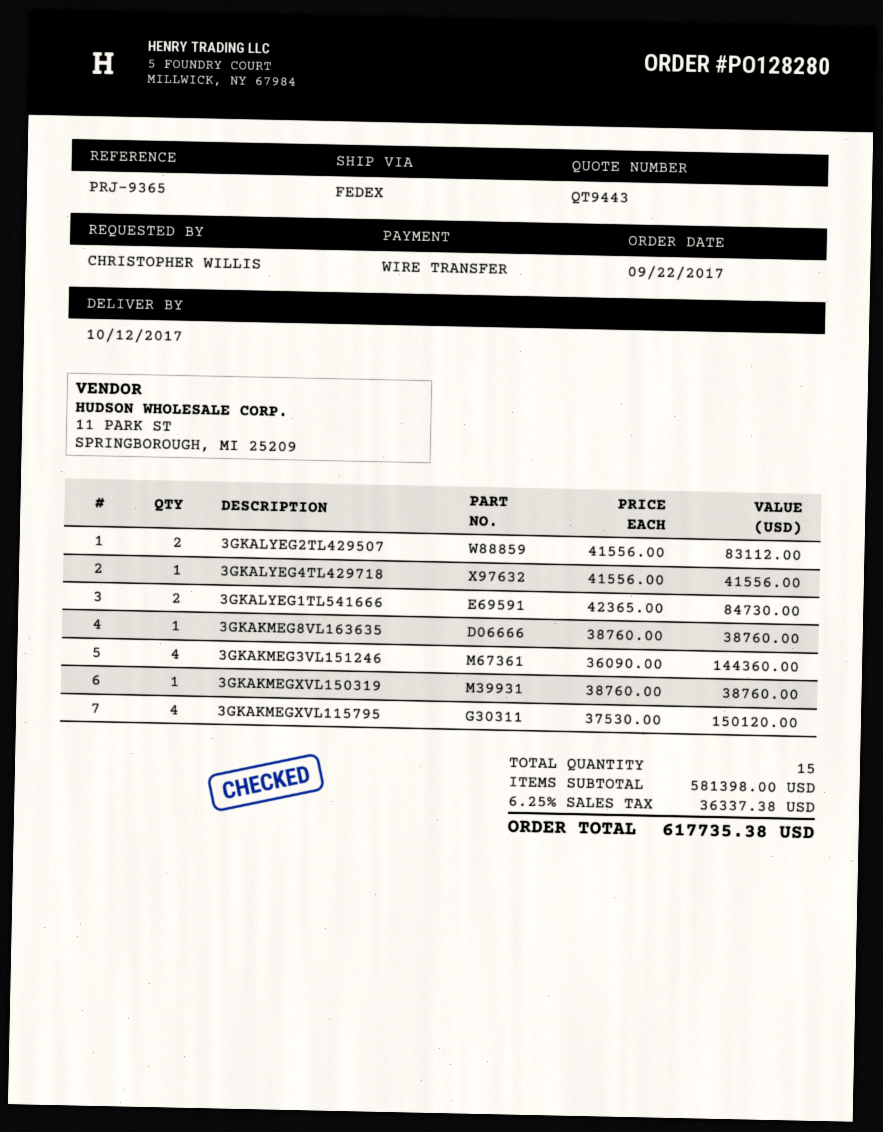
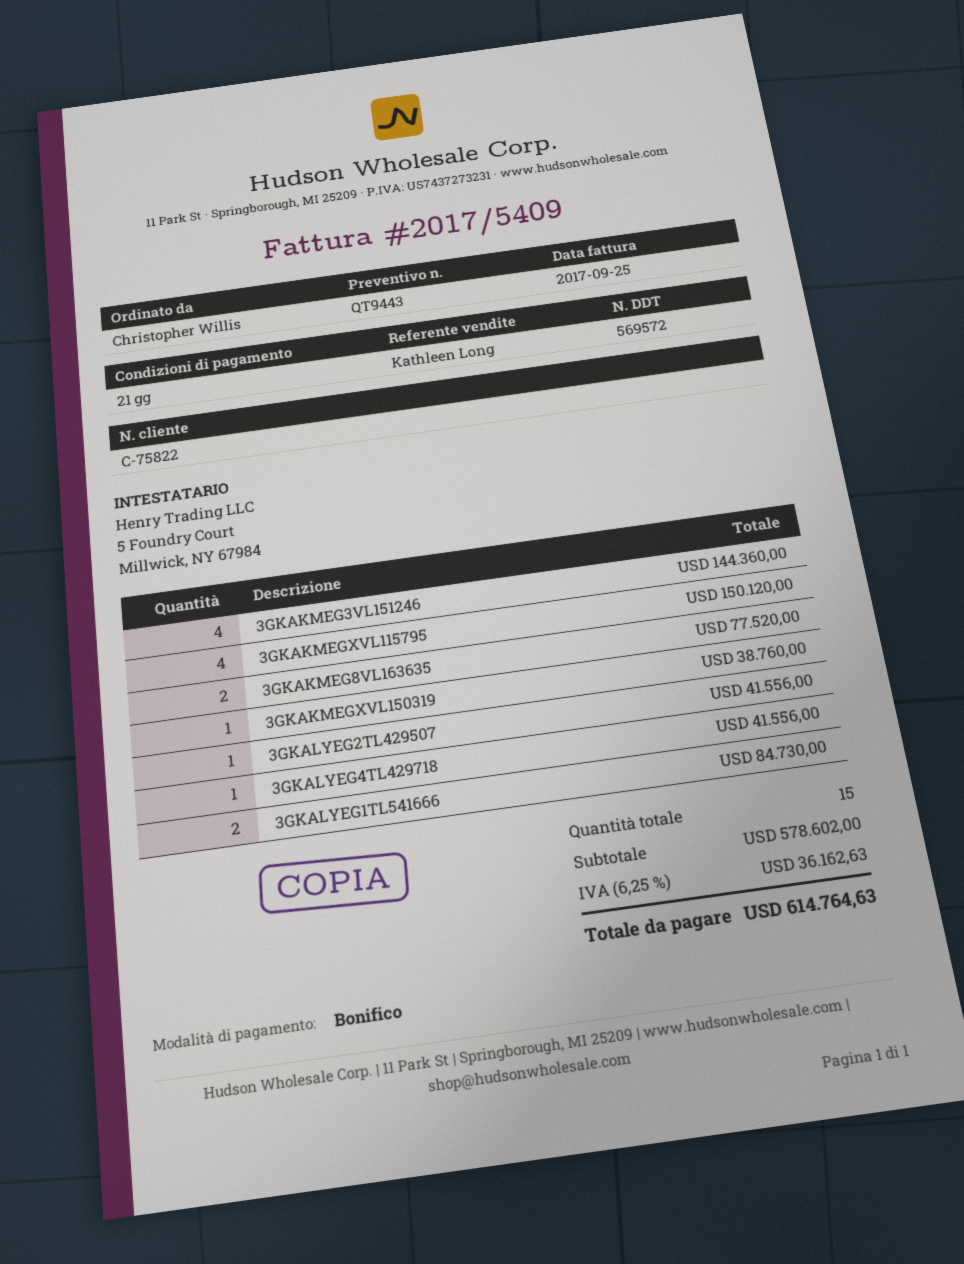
3GKALYEG2TL429507: 2 for 83112.00 -> 1 for 41556.00
3GKAKMEG8VL163635: 1 for 38760.00 -> 2 for 77520.00
subtotal: 581398.00 -> 578602.00
tax: 6.25% = 36337.38 -> 6.25% = 36162.63
total: 617735.38 -> 614764.63

